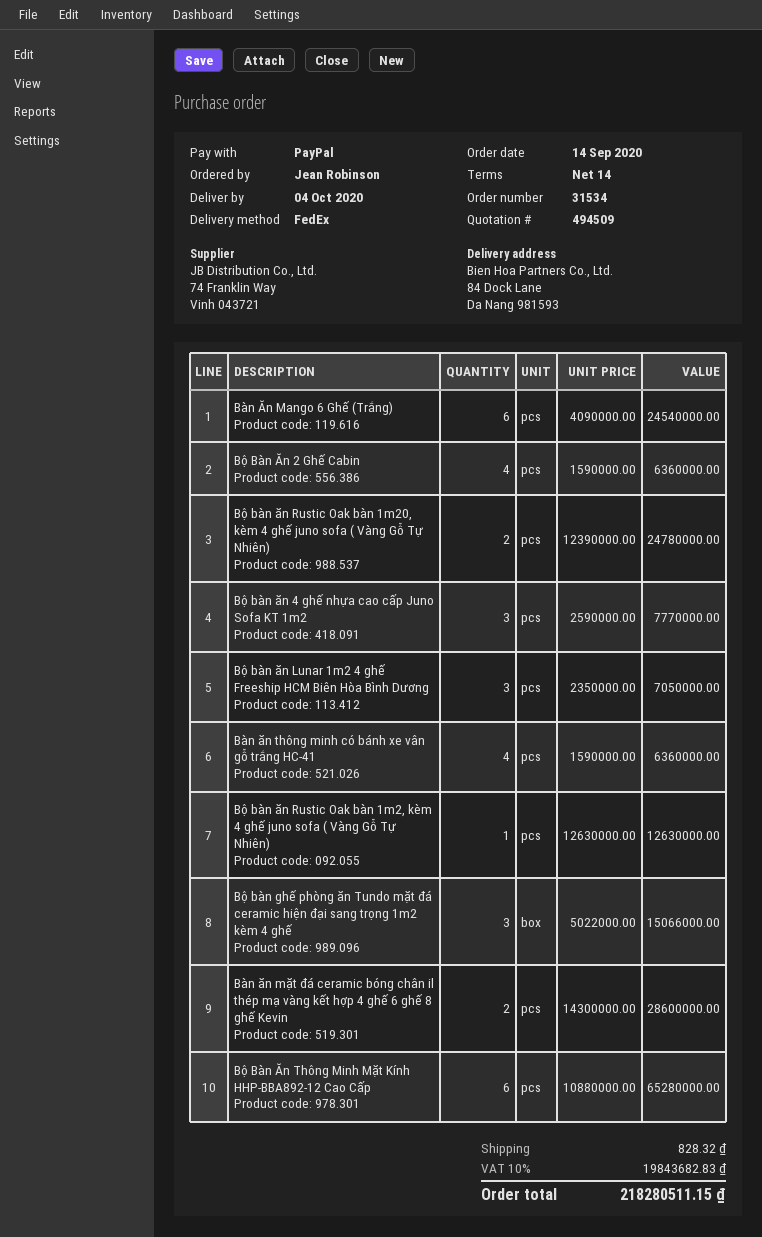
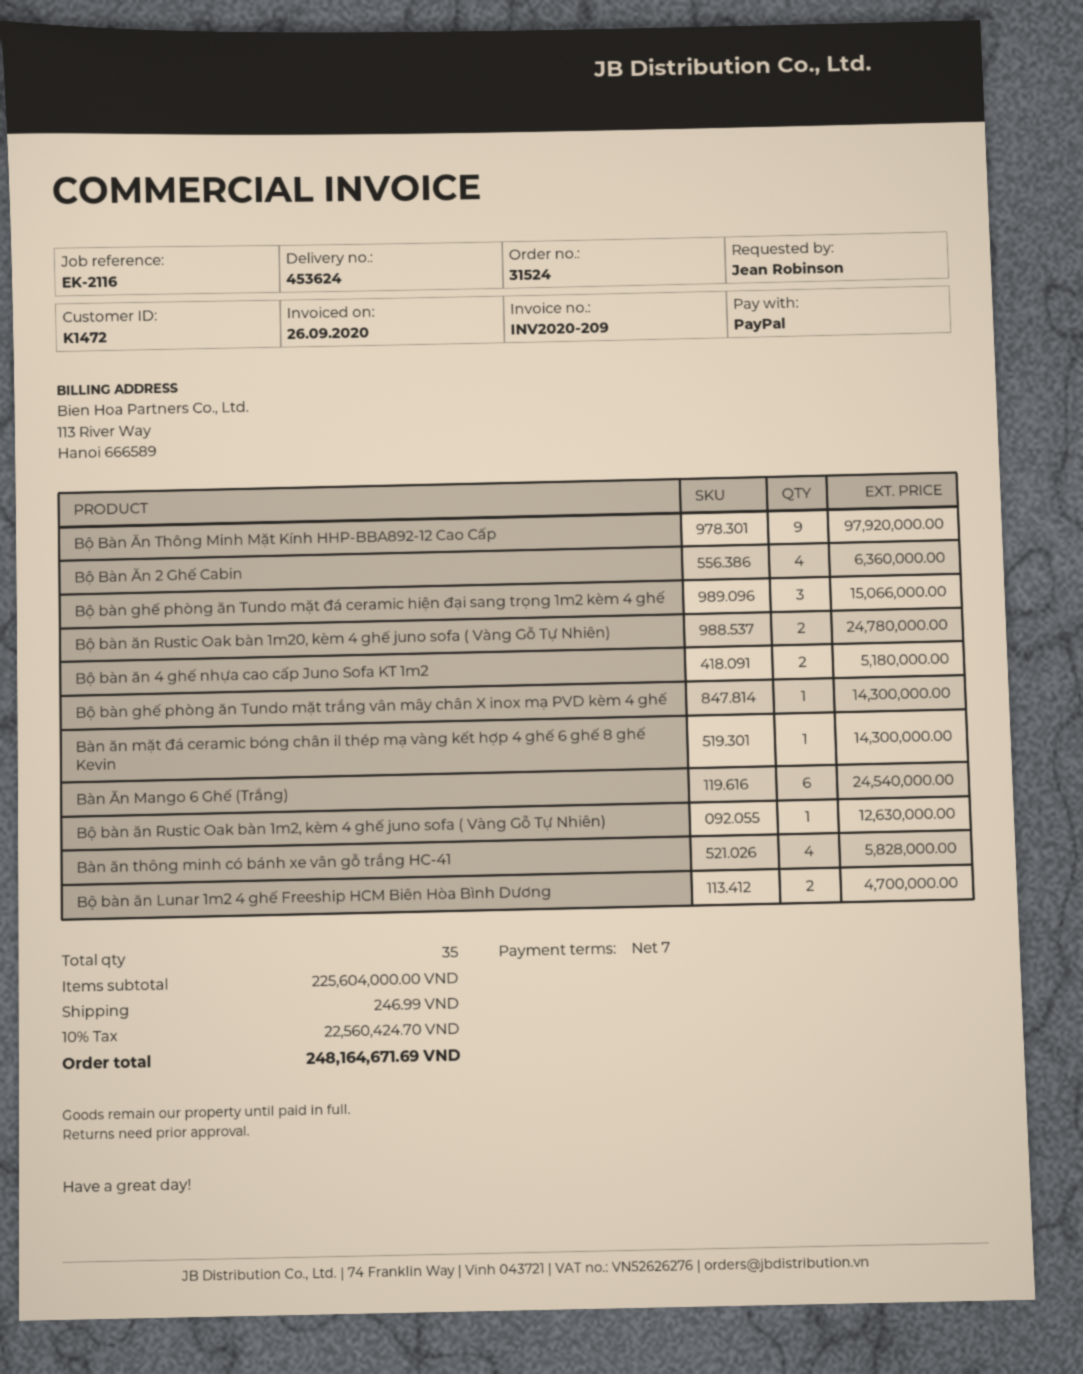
order number: 31534 -> 31524
payment terms: 14 days -> 7 days
Bộ bàn ăn 4 ghế nhựa cao cấp Juno Sofa KT 1m2: 3 for 7770000.00 -> 2 for 5180000.00
Bộ bàn ăn Lunar 1m2 4 ghế Freeship HCM Biên Hòa Bình Dương: 3 for 7050000.00 -> 2 for 4700000.00
Bàn ăn thông minh có bánh xe vân gỗ trắng HC-41: 4 for 6360000.00 -> 4 for 5828000.00
Bàn ăn mặt đá ceramic bóng chân il thép mạ vàng kết hợp 4 ghế 6 ghế 8 ghế Kevin: 2 for 28600000.00 -> 1 for 14300000.00
Bộ Bàn Ăn Thông Minh Mặt Kính HHP-BBA892-12 Cao Cấp: 6 for 65280000.00 -> 9 for 97920000.00
Bộ bàn ghế phòng ăn Tundo mặt trắng vân mây chân X inox mạ PVD kèm 4 ghế: none -> 1 for 14300000.00
shipping: 828.32 -> 246.99
tax: 10% = 19843682.83 -> 10% = 22560424.70
total: 218280511.15 -> 248164671.69

